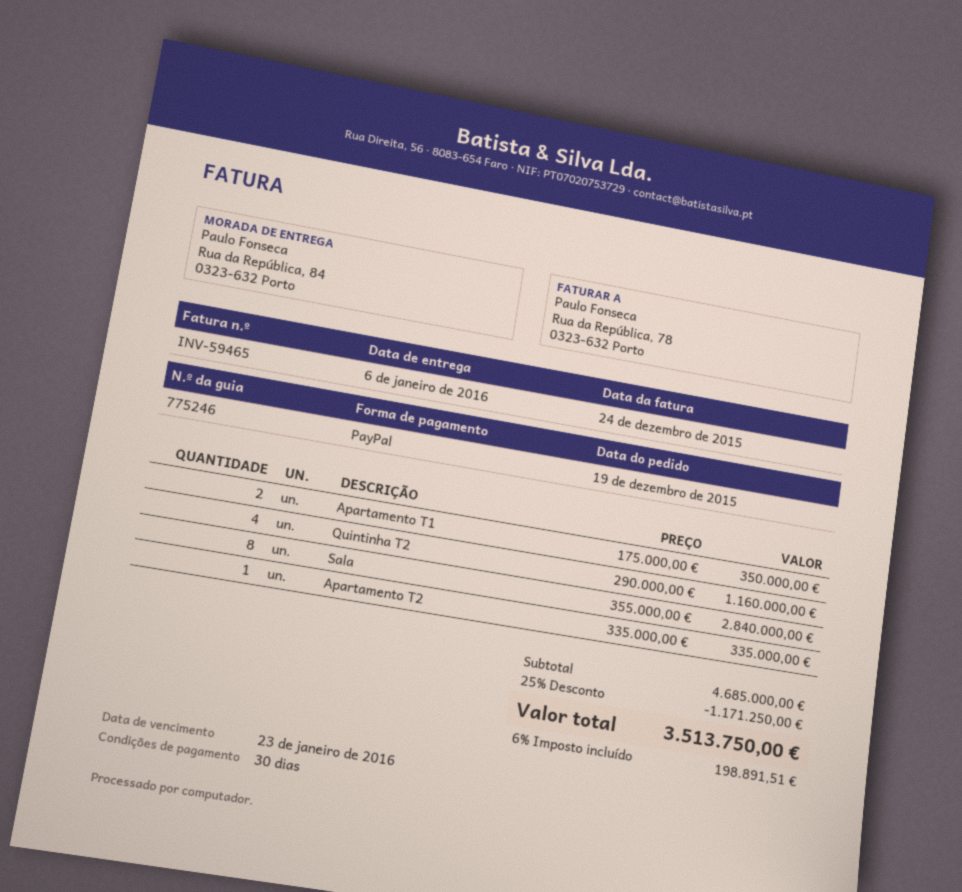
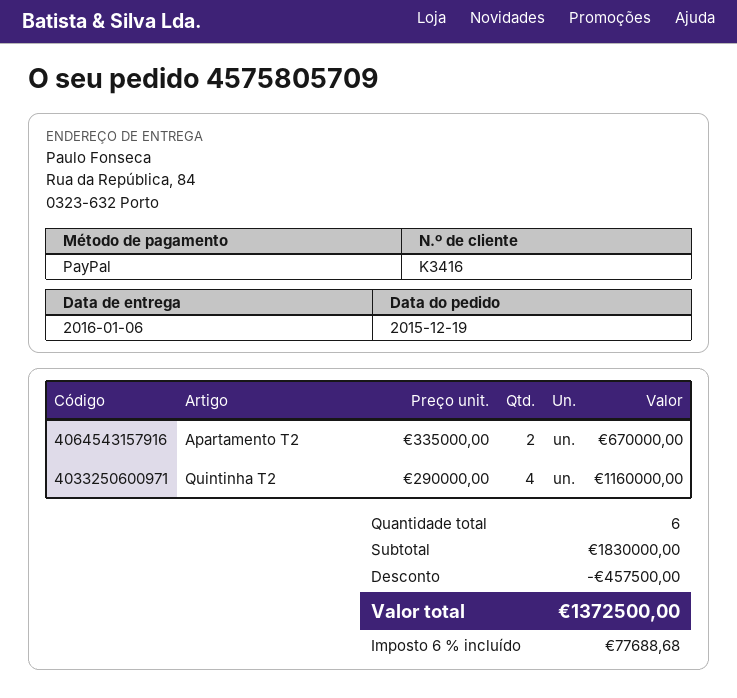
Apartamento T1: 2 x 175000.00 = 350000.00 -> none
Sala: 8 x 355000.00 = 2840000.00 -> none
Apartamento T2: 1 x 335000.00 = 335000.00 -> 2 x 335000.00 = 670000.00
subtotal: 4685000.00 -> 1830000.00
discount: 1171250.00 -> 457500.00
tax: 6% = 198891.51 -> 6% = 77688.68
total: 3513750.00 -> 1372500.00

